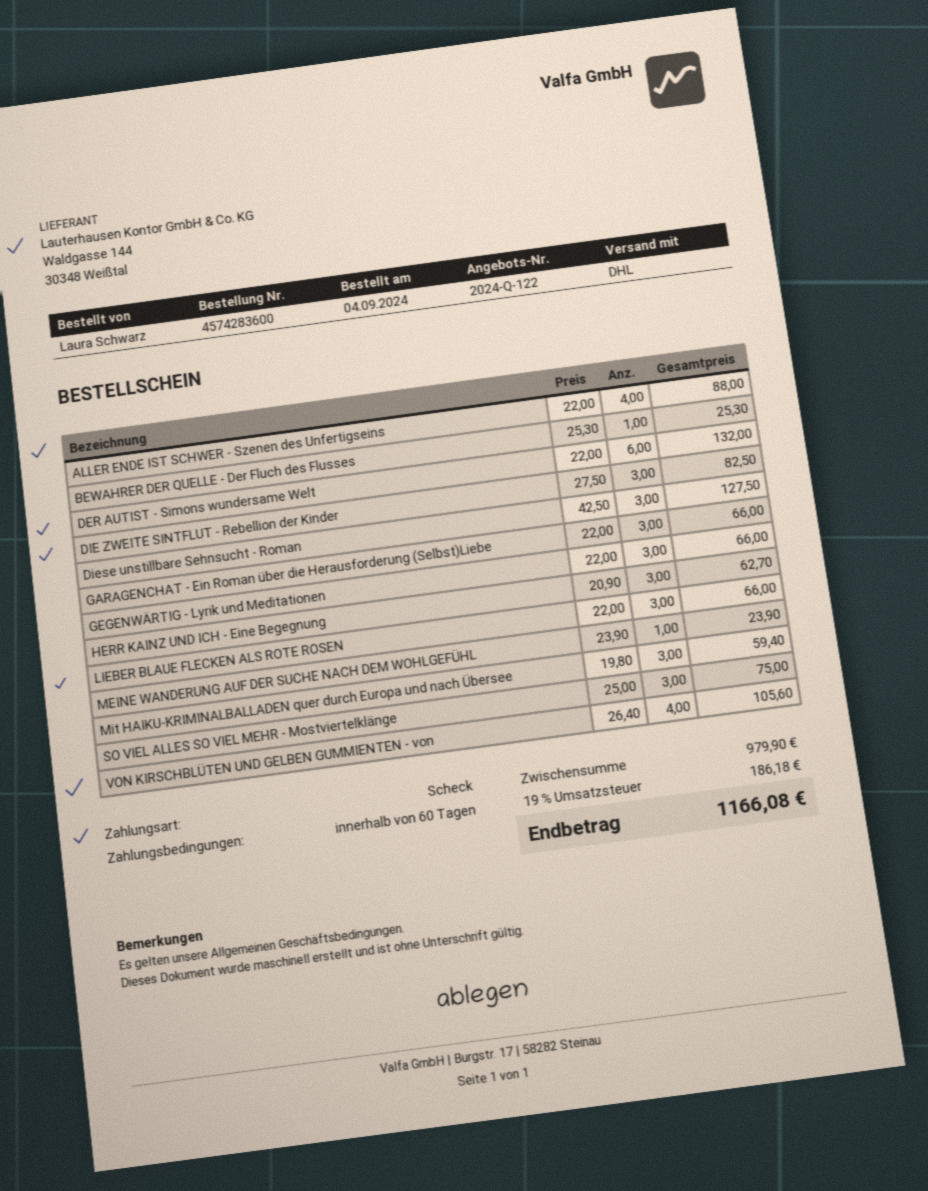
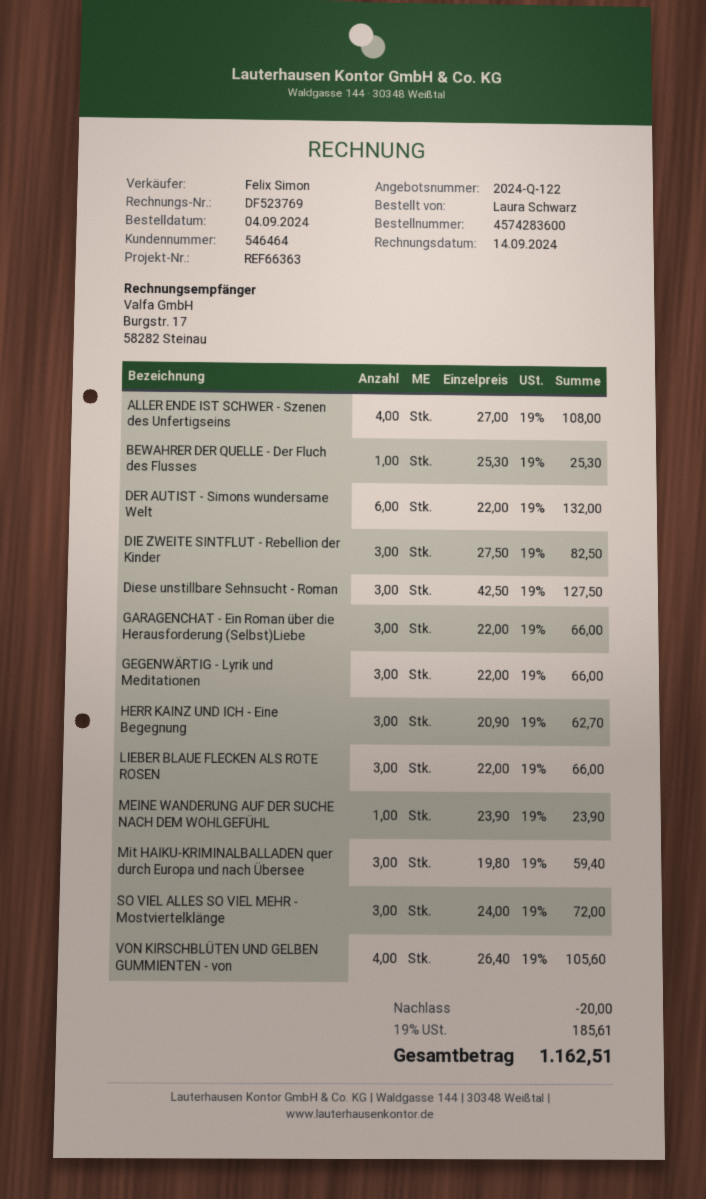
ALLER ENDE IST SCHWER - Szenen des Unfertigseins: 4 x 22.00 = 88.00 -> 4 x 27.00 = 108.00
SO VIEL ALLES SO VIEL MEHR - Mostviertelklänge: 3 x 25.00 = 75.00 -> 3 x 24.00 = 72.00
discount: none -> 20.00
tax: 19% = 186.18 -> 19% = 185.61
total: 1166.08 -> 1162.51

